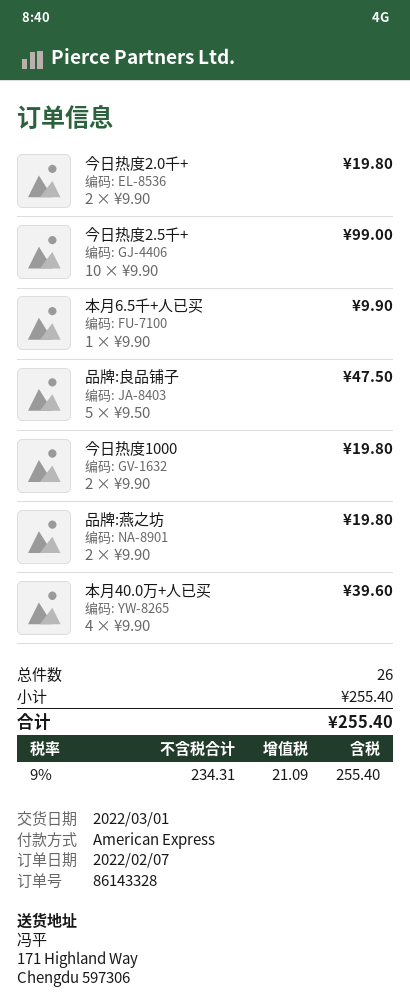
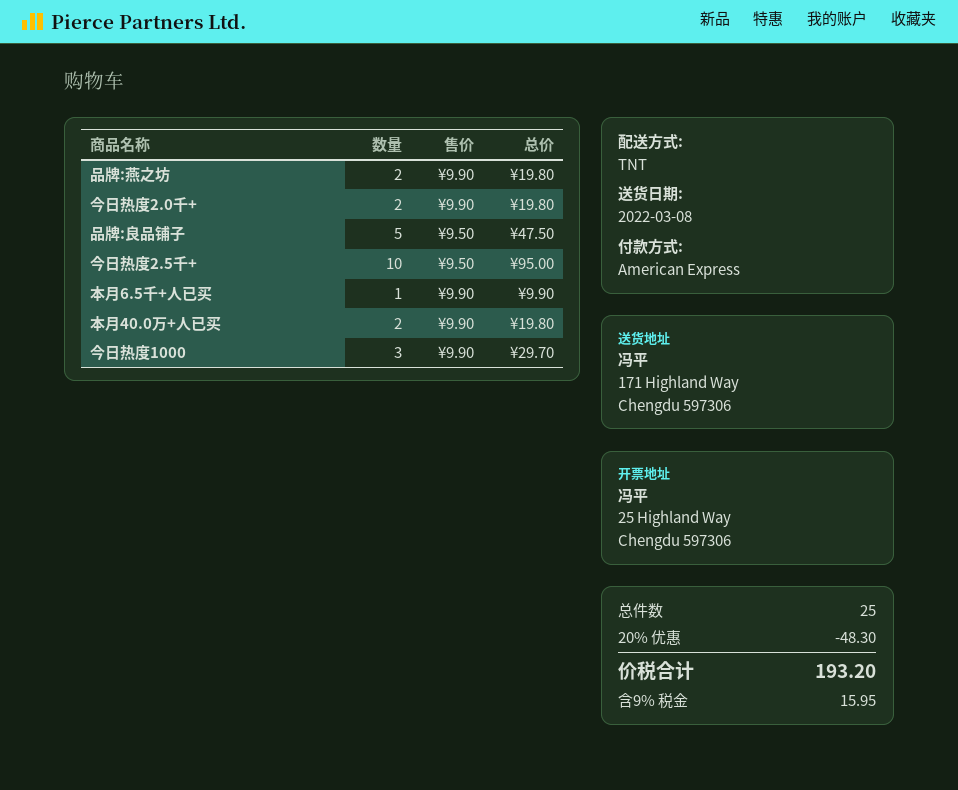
delivery date: 2022-03-01 -> 2022-03-08
今日热度2.5千+: 10 x 9.90 = 99.00 -> 10 x 9.50 = 95.00
今日热度1000: 2 x 9.90 = 19.80 -> 3 x 9.90 = 29.70
本月40.0万+人已买: 4 x 9.90 = 39.60 -> 2 x 9.90 = 19.80
total quantity: 26 -> 25
discount: none -> 20% = 48.30
tax: 9% = 21.09 -> 9% = 15.95
total: 255.40 -> 193.20

